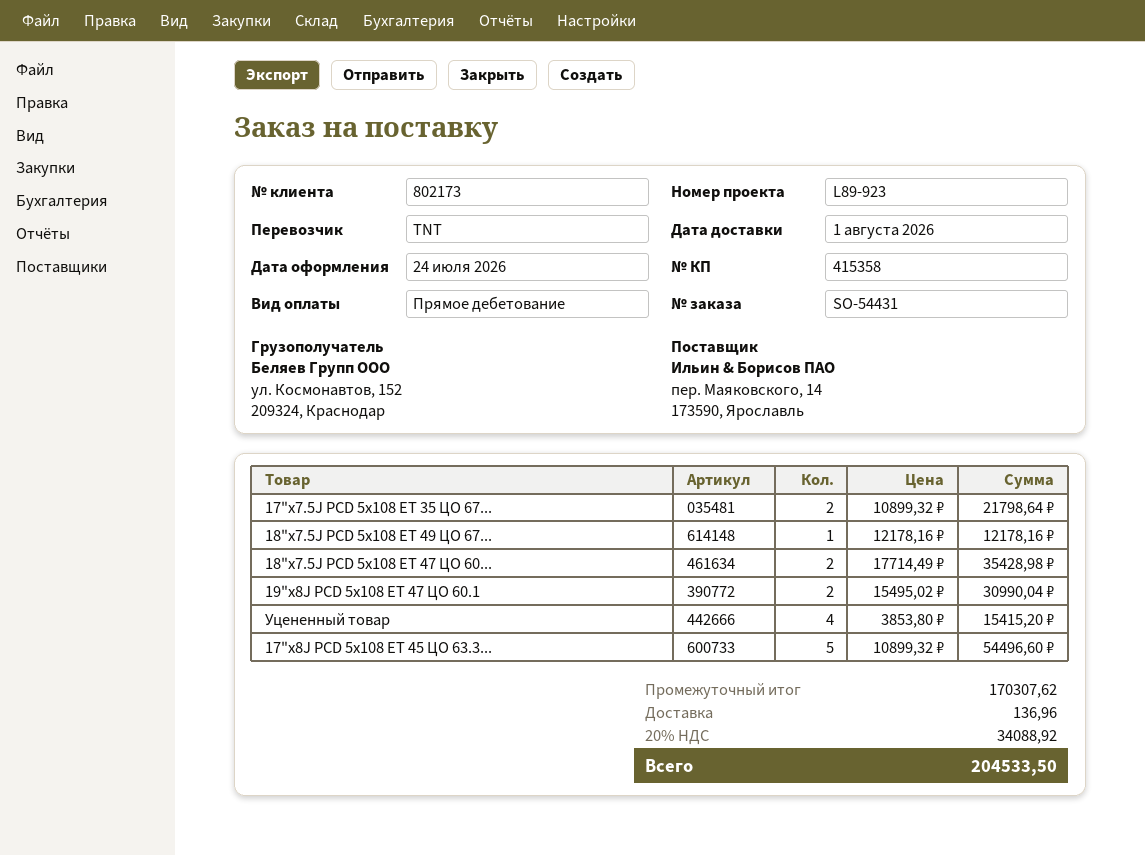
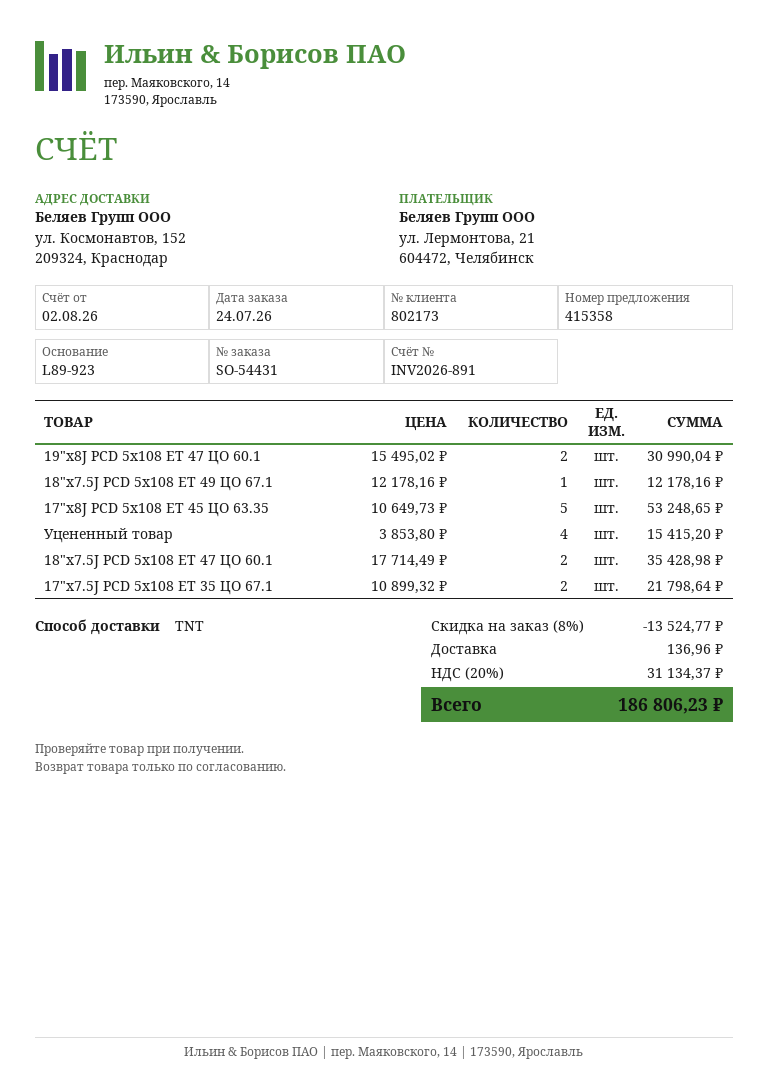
17"x8J PCD 5x108 ЕТ 45 ЦО 63.3...: 5 x 10899.32 = 54496.60 -> 5 x 10649.73 = 53248.65
discount: none -> 8% = 13524.77
tax: 20% = 34088.92 -> 20% = 31134.37
total: 204533.50 -> 186806.23

